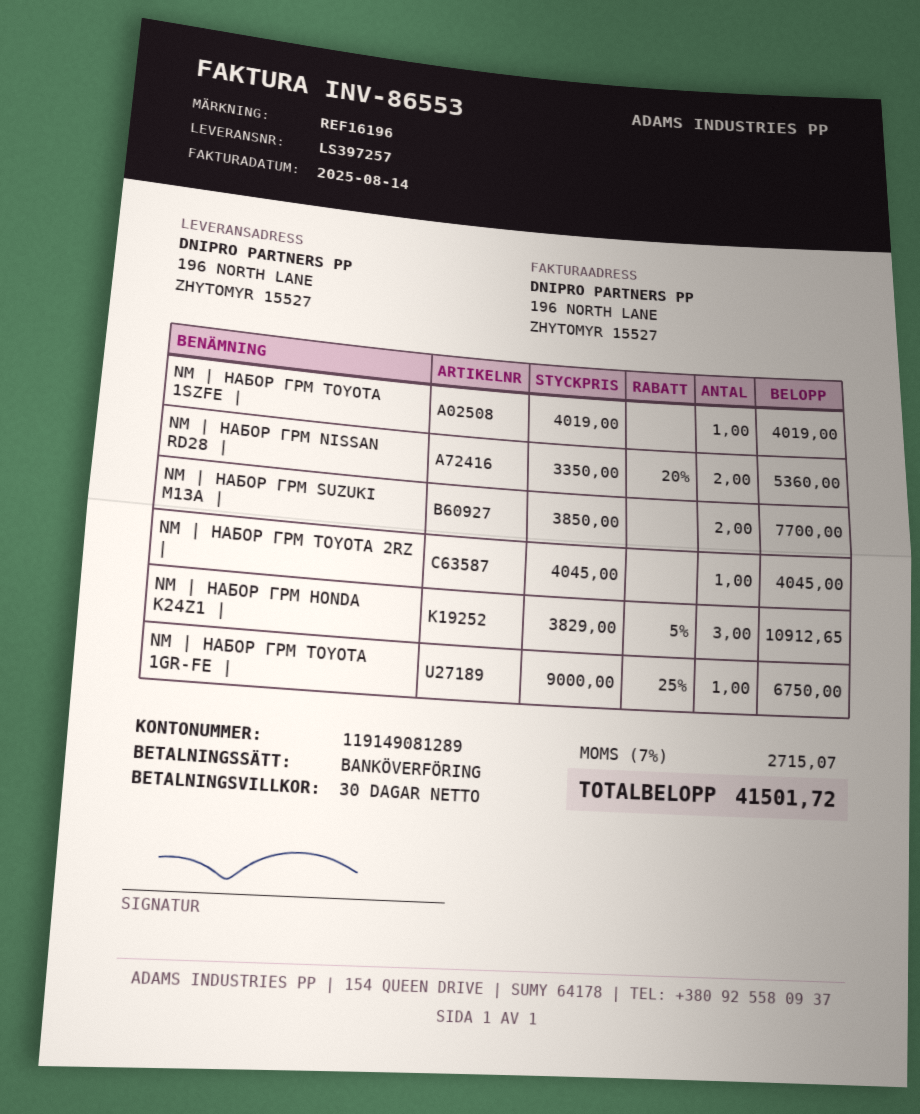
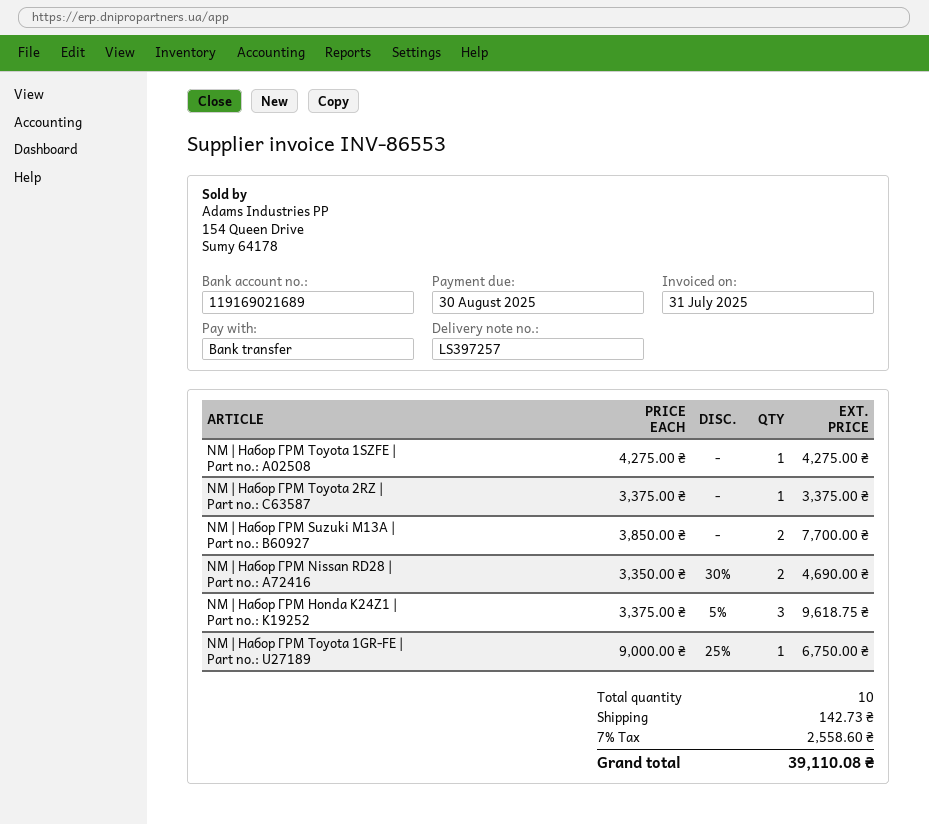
invoice date: 2025-08-14 -> 2025-07-31
bank account: 119149081289 -> 119169021689
NM | НАБОР ГРМ TOYOTA 1SZFE |: 1 x 4019.00 = 4019.00 -> 1 x 4275.00 = 4275.00
NM | НАБОР ГРМ NISSAN RD28 |: 2 x 3350.00 - 20% = 5360.00 -> 2 x 3350.00 - 30% = 4690.00
NM | НАБОР ГРМ TOYOTA 2RZ |: 1 x 4045.00 = 4045.00 -> 1 x 3375.00 = 3375.00
NM | НАБОР ГРМ HONDA K24Z1 |: 3 x 3829.00 - 5% = 10912.65 -> 3 x 3375.00 - 5% = 9618.75
shipping: none -> 142.73
tax: 7% = 2715.07 -> 7% = 2558.60
total: 41501.72 -> 39110.08

